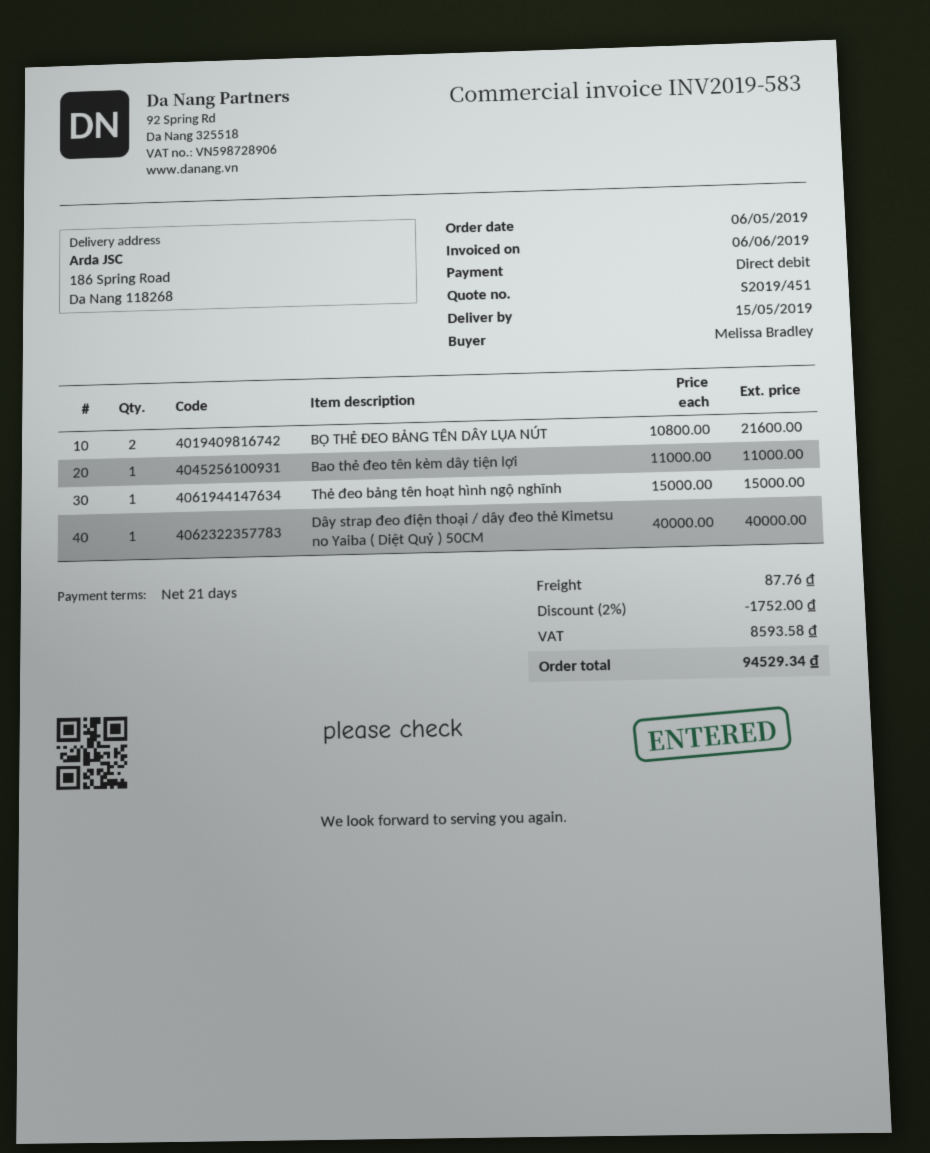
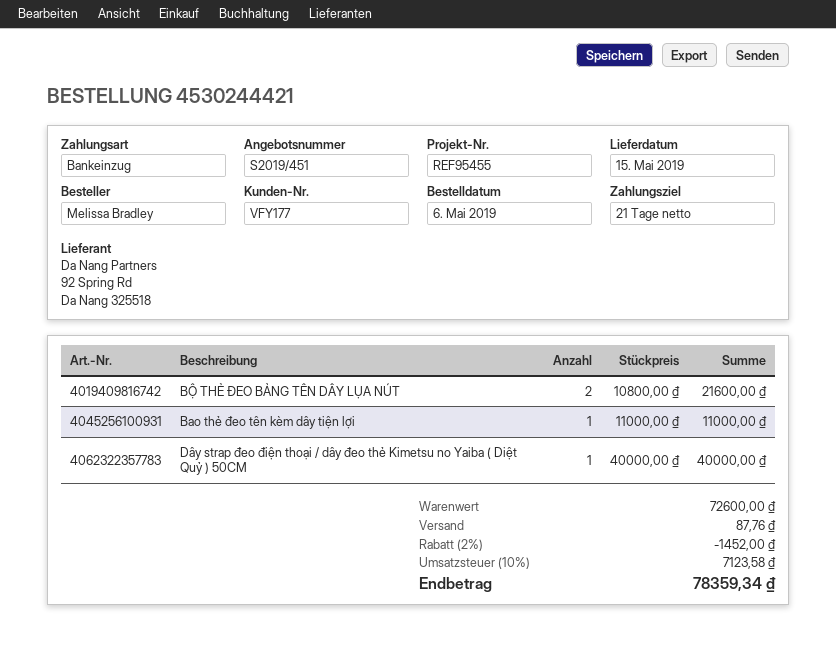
Thẻ đeo bảng tên hoạt hình ngộ nghĩnh: 1 x 15000.00 = 15000.00 -> none
discount: 2% = 1752.00 -> 2% = 1452.00
tax: 8593.58 -> 7123.58
total: 94529.34 -> 78359.34

